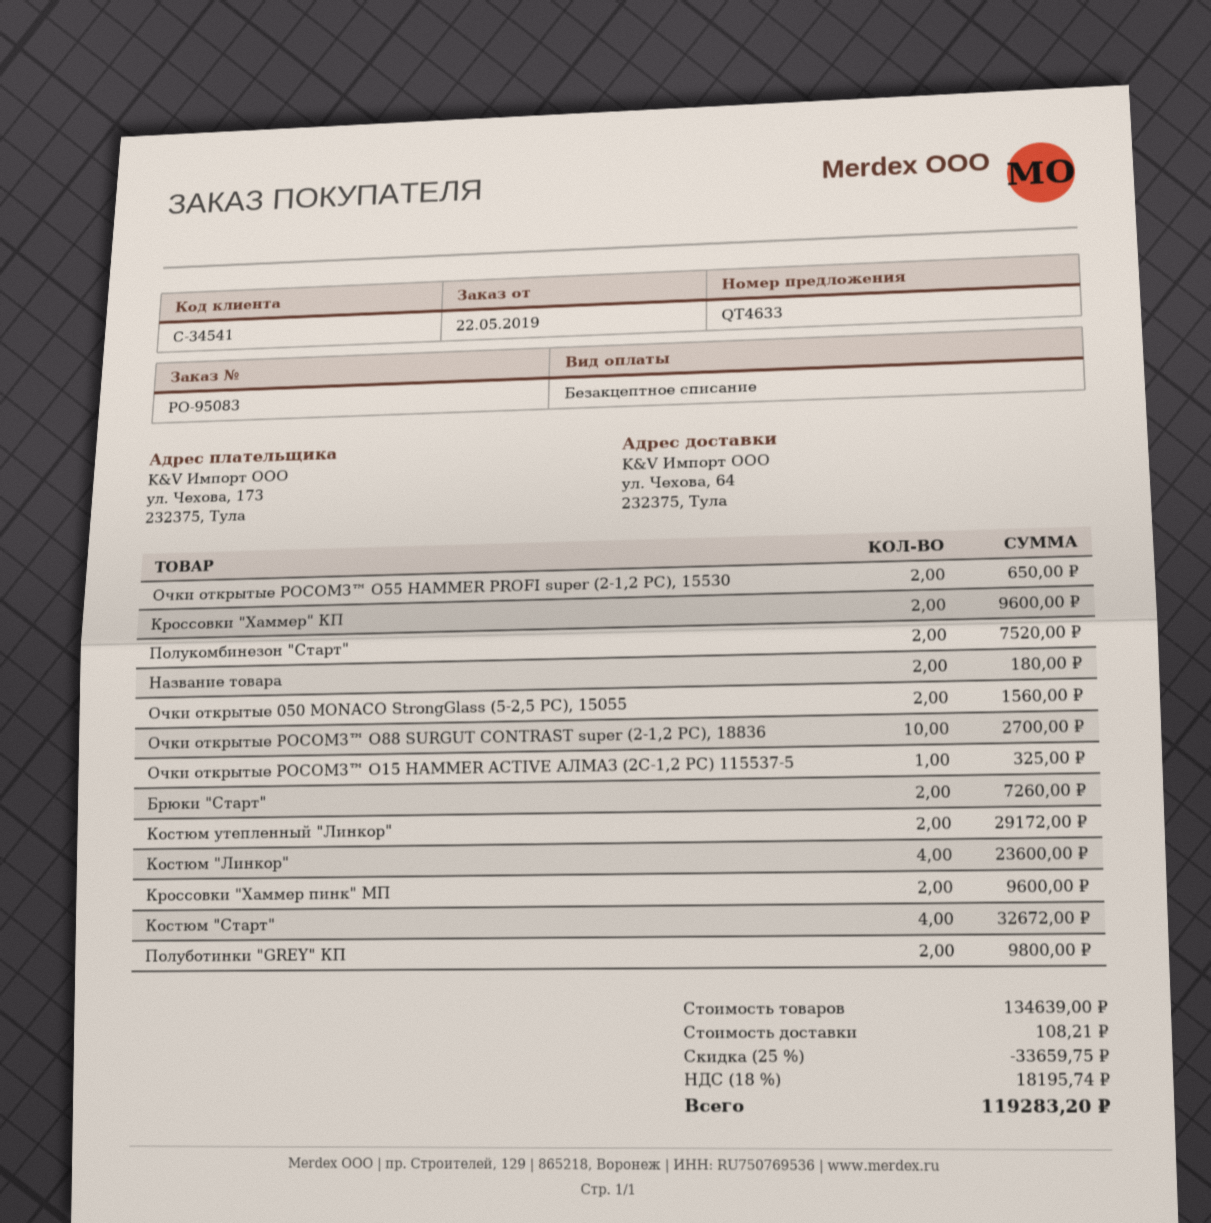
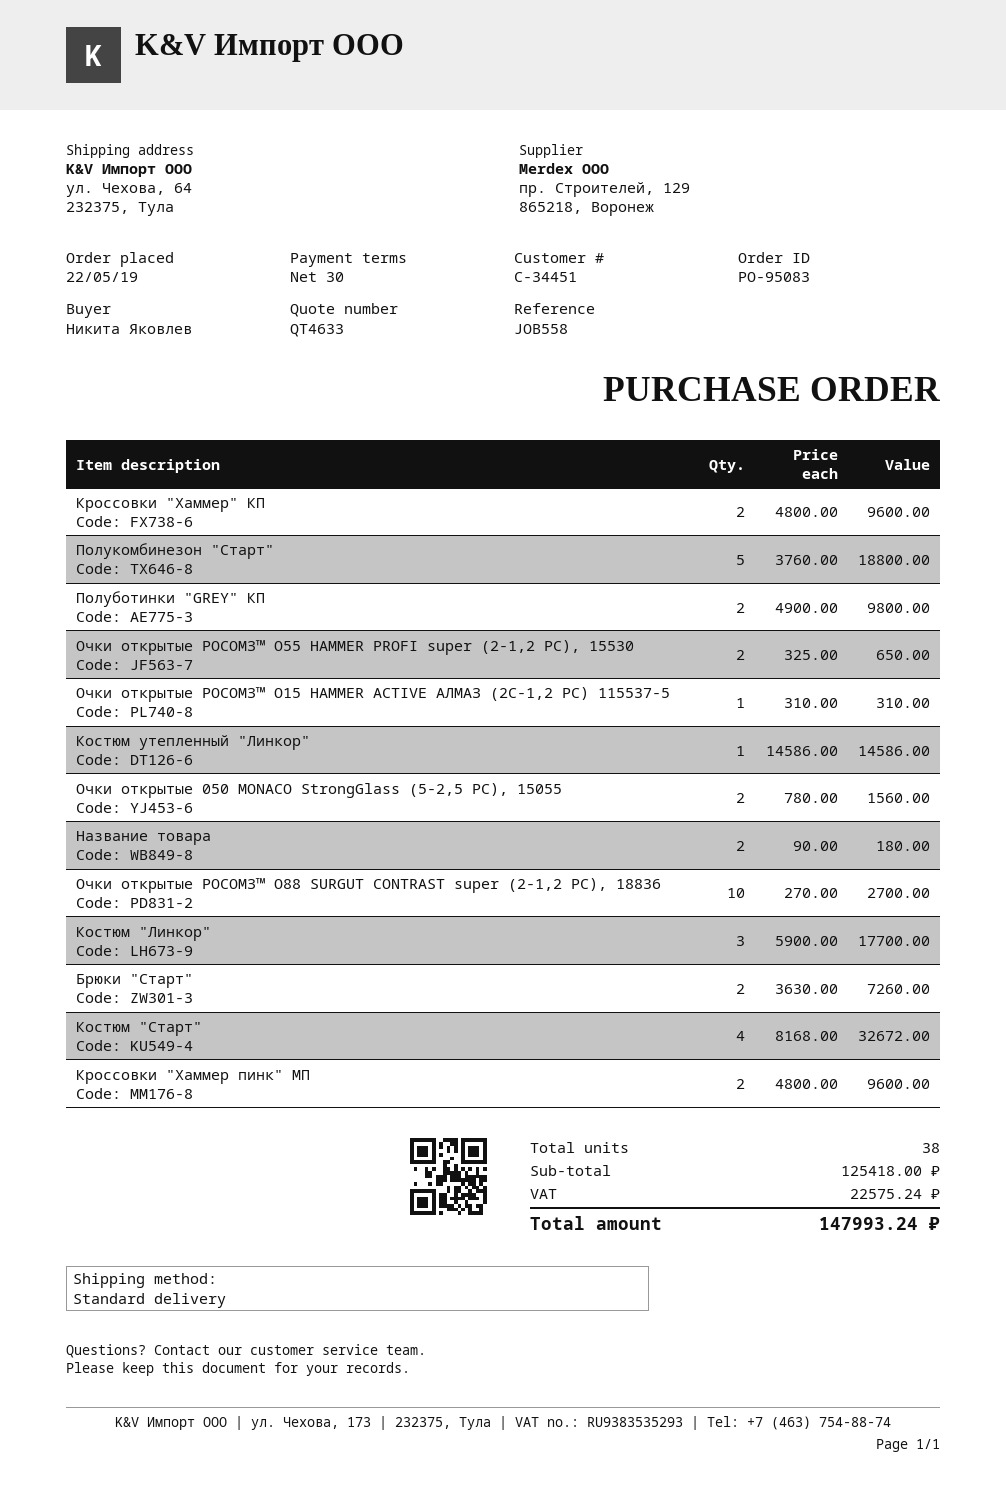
customer number: C-34541 -> C-34451
Полукомбинезон "Старт": 2 for 7520.00 -> 5 for 18800.00
Очки открытые РОСОМЗ™ О15 HAMMER ACTIVE АЛМАЗ (2С-1,2 PC) 115537-5: 1 for 325.00 -> 1 for 310.00
Костюм утепленный "Линкор": 2 for 29172.00 -> 1 for 14586.00
Костюм "Линкор": 4 for 23600.00 -> 3 for 17700.00
subtotal: 134639.00 -> 125418.00
discount: 25% = 33659.75 -> none
shipping: 108.21 -> none
tax: 18195.74 -> 22575.24
total: 119283.20 -> 147993.24

